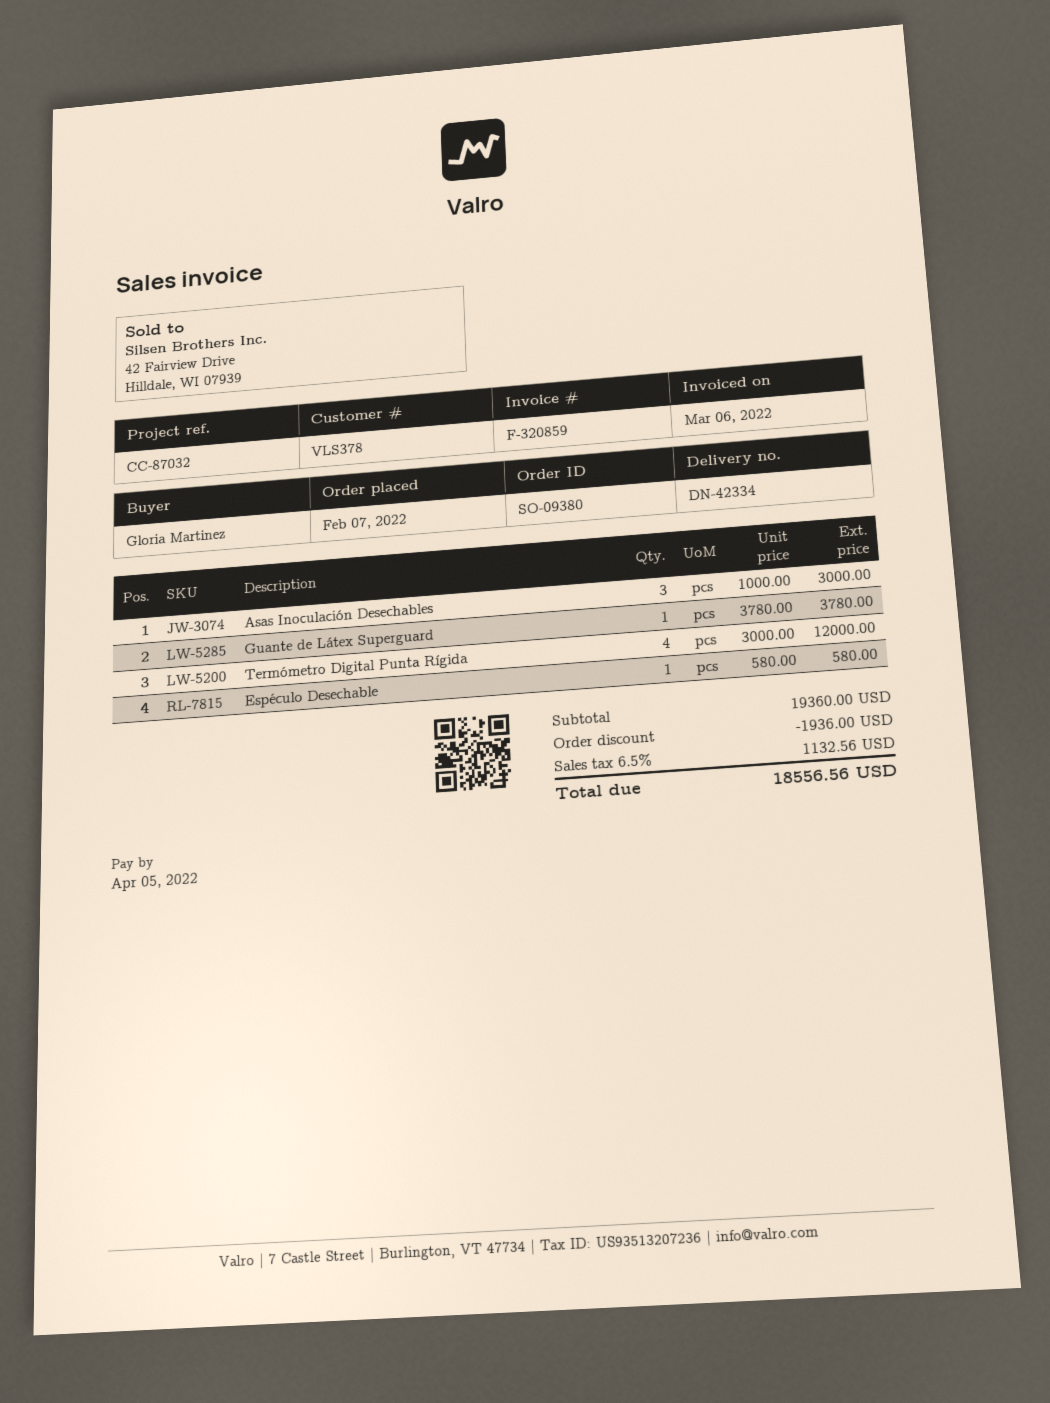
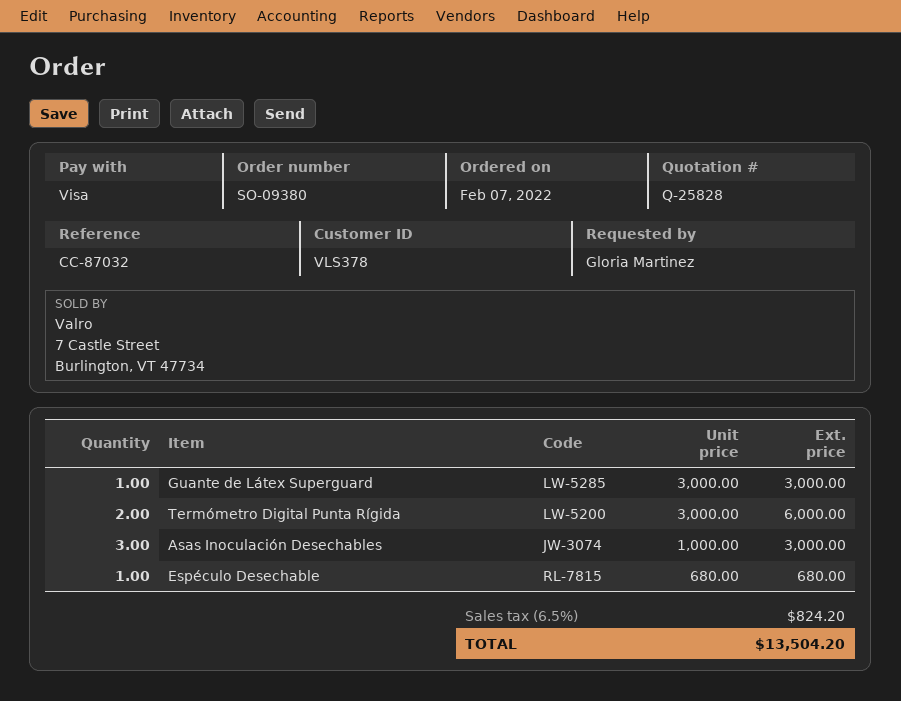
Guante de Látex Superguard: 1 x 3780.00 = 3780.00 -> 1 x 3000.00 = 3000.00
Termómetro Digital Punta Rígida: 4 x 3000.00 = 12000.00 -> 2 x 3000.00 = 6000.00
Espéculo Desechable: 1 x 580.00 = 580.00 -> 1 x 680.00 = 680.00
discount: 1936.00 -> none
tax: 6.5% = 1132.56 -> 6.5% = 824.20
total: 18556.56 -> 13504.20

